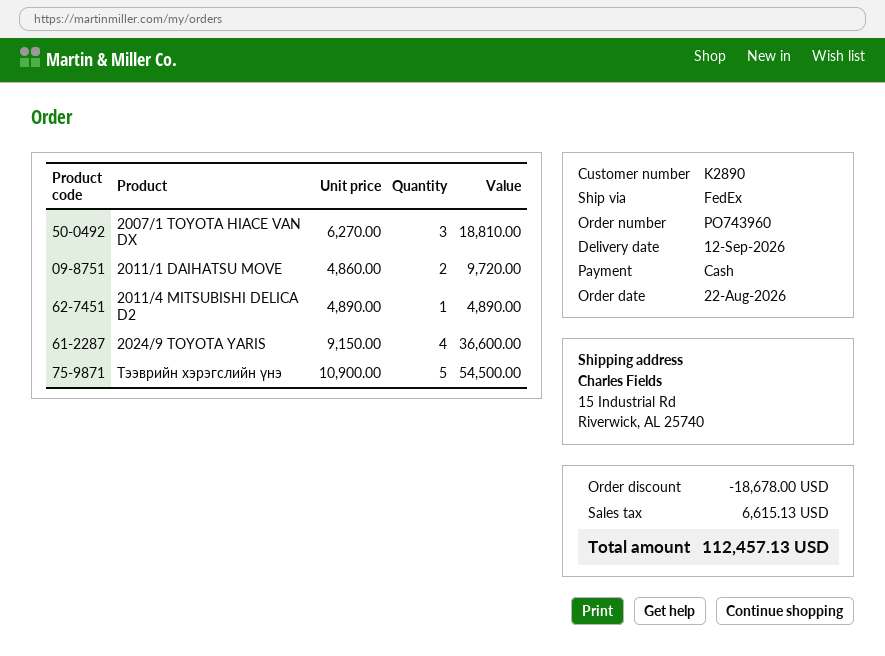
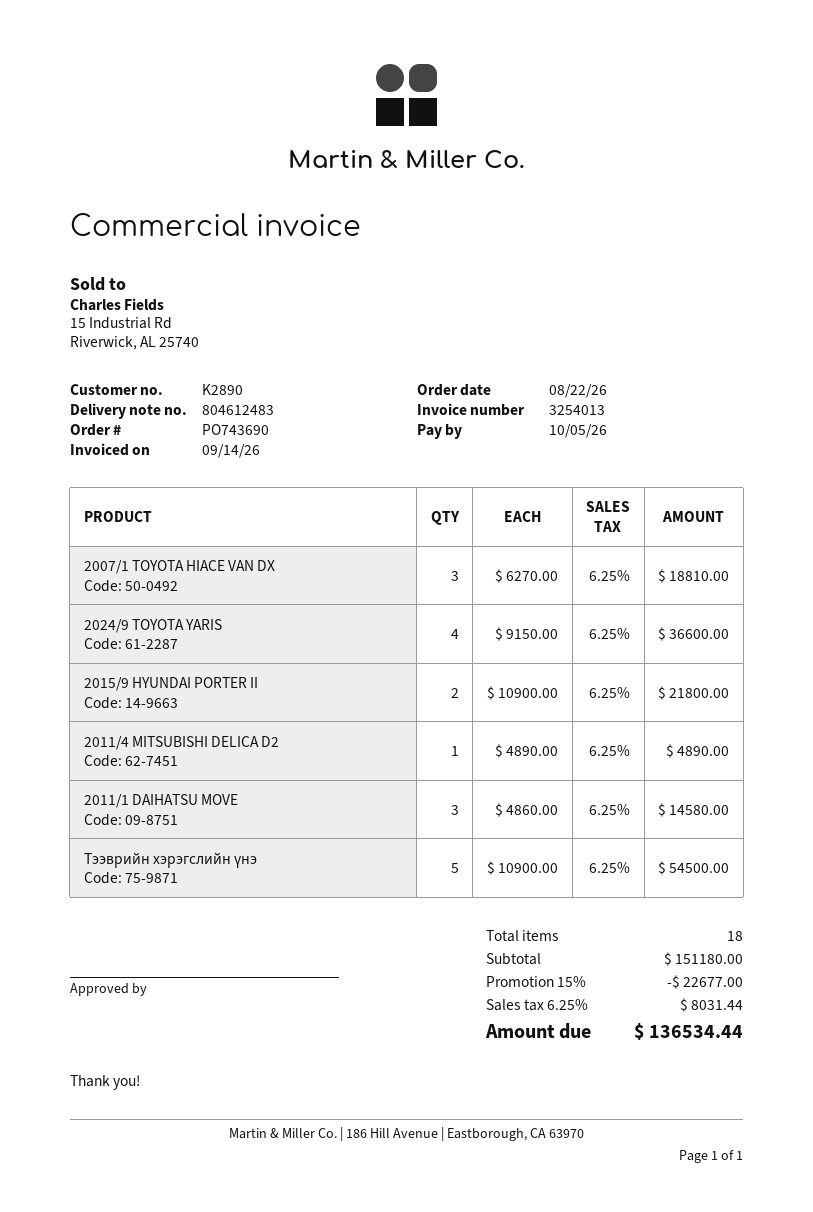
order number: PO743960 -> PO743690
2011/1 DAIHATSU MOVE: 2 x 4860.00 = 9720.00 -> 3 x 4860.00 = 14580.00
2015/9 HYUNDAI PORTER II: none -> 2 x 10900.00 = 21800.00
discount: 18678.00 -> 22677.00
tax: 6615.13 -> 8031.44
total: 112457.13 -> 136534.44

